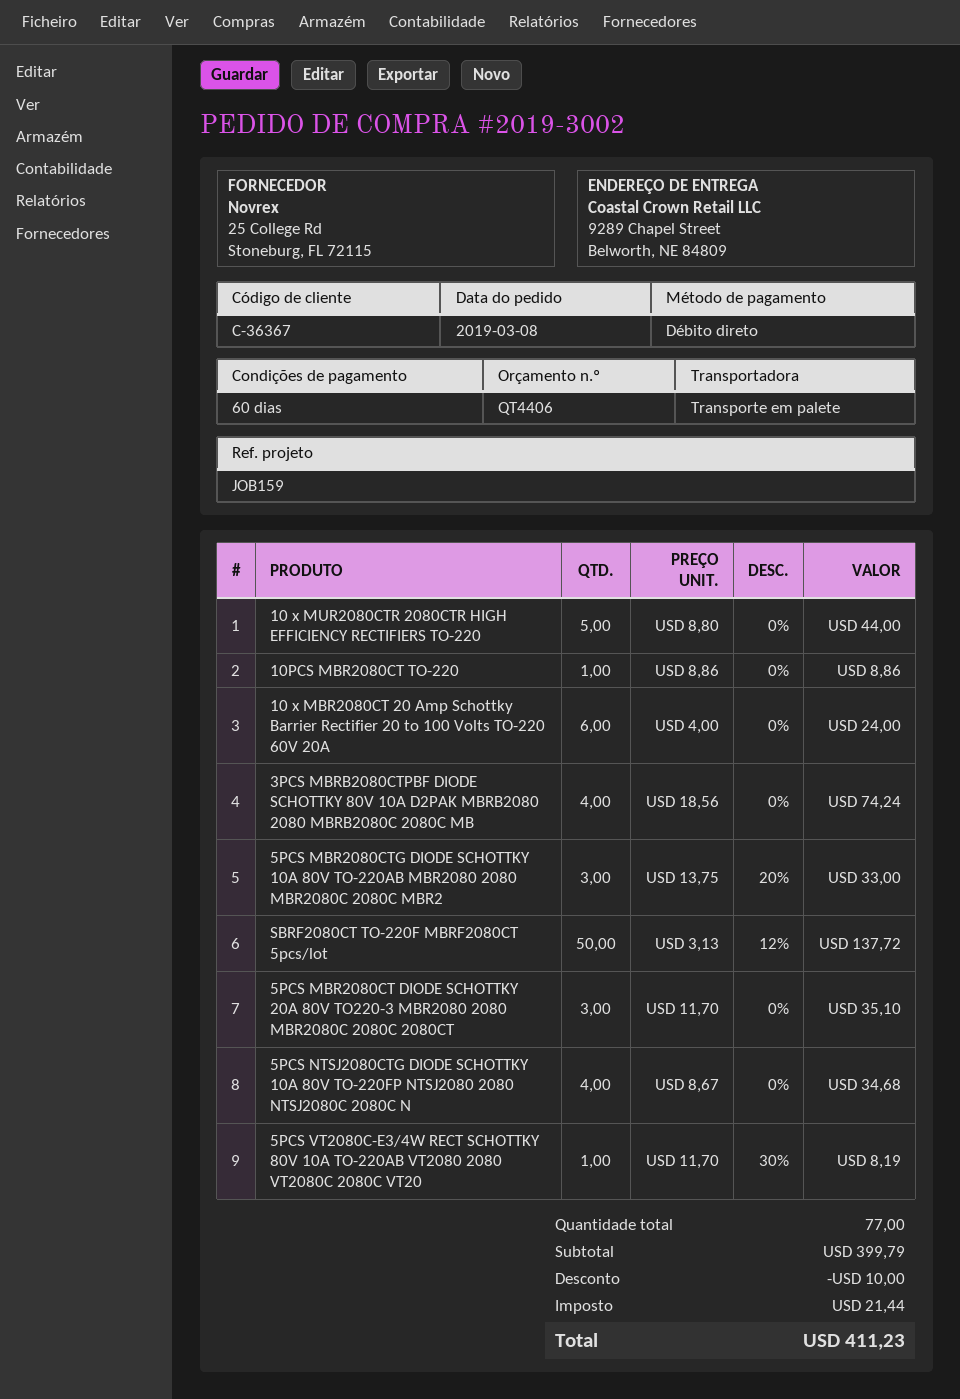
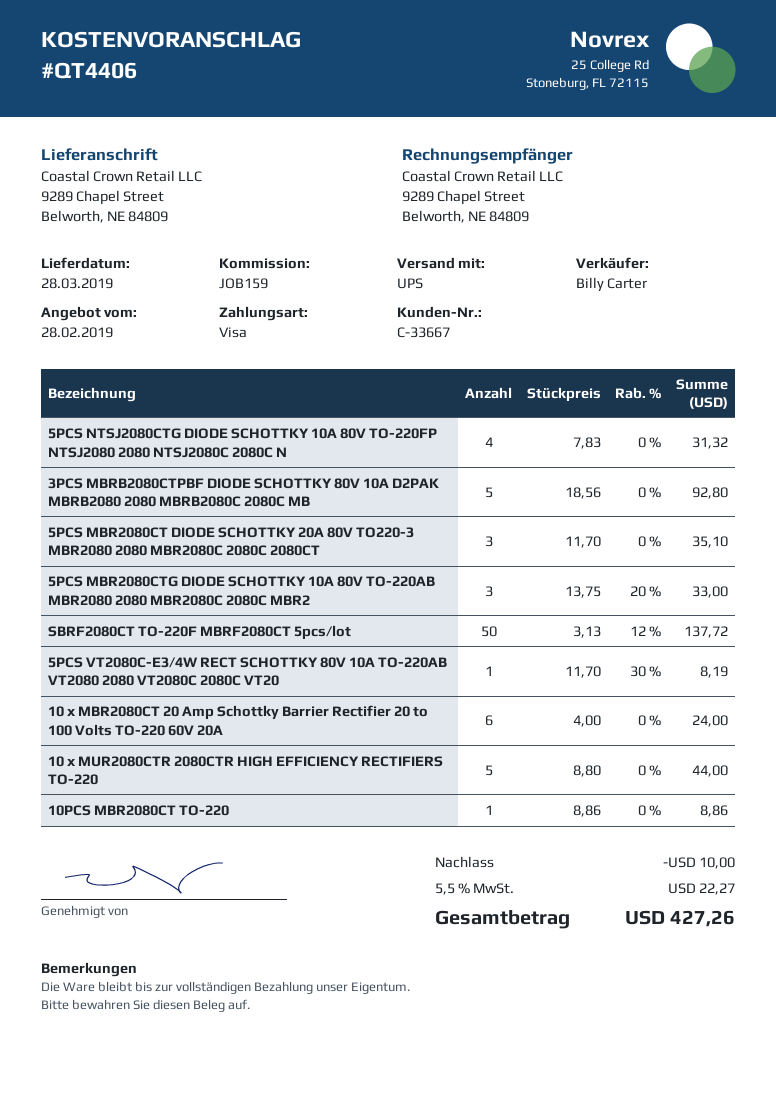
customer number: C-36367 -> C-33667
payment method: direct debit -> Visa
shipping method: pallet freight -> UPS
3PCS MBRB2080CTPBF DIODE SCHOTTKY 80V 10A D2PAK MBRB2080 2080 MBRB2080C 2080C MB: 4 x 18.56 = 74.24 -> 5 x 18.56 = 92.80
5PCS NTSJ2080CTG DIODE SCHOTTKY 10A 80V TO-220FP NTSJ2080 2080 NTSJ2080C 2080C N: 4 x 8.67 = 34.68 -> 4 x 7.83 = 31.32
tax: 21.44 -> 22.27
total: 411.23 -> 427.26

